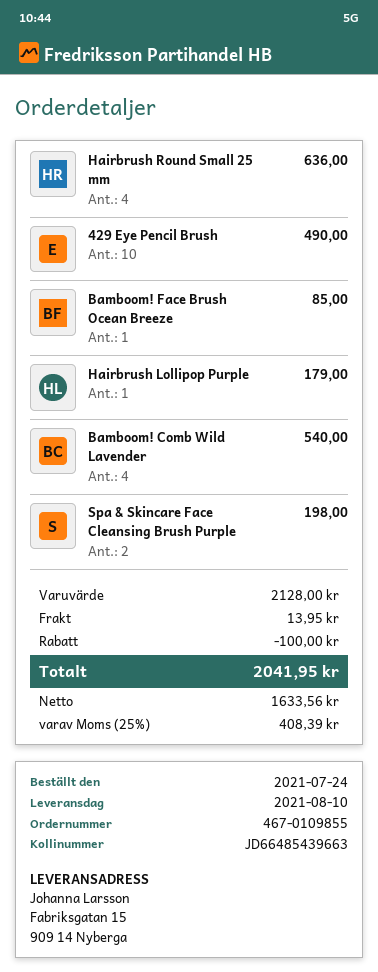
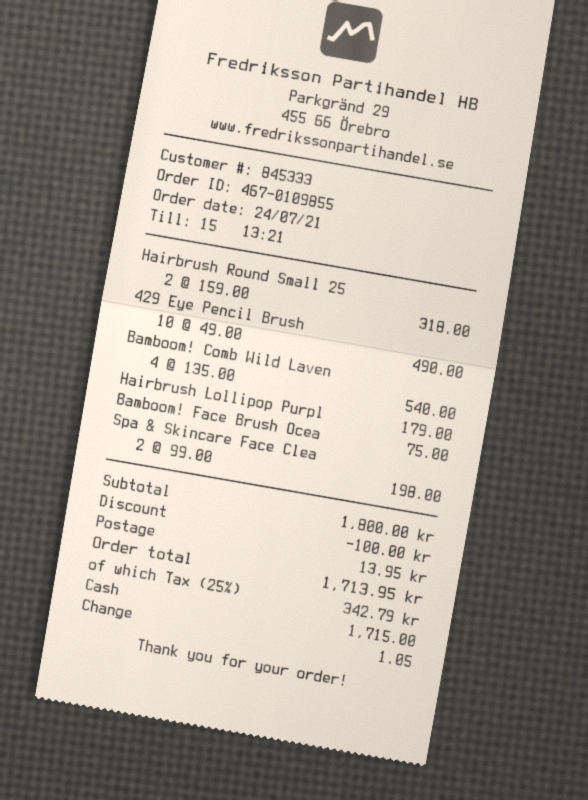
Hairbrush Round Small 25 mm: 4 for 636.00 -> 2 for 318.00
Bamboom! Face Brush Ocean Breeze: 1 for 85.00 -> 1 for 75.00
subtotal: 2128.00 -> 1800.00
tax: 25% = 408.39 -> 25% = 342.79
total: 2041.95 -> 1713.95

